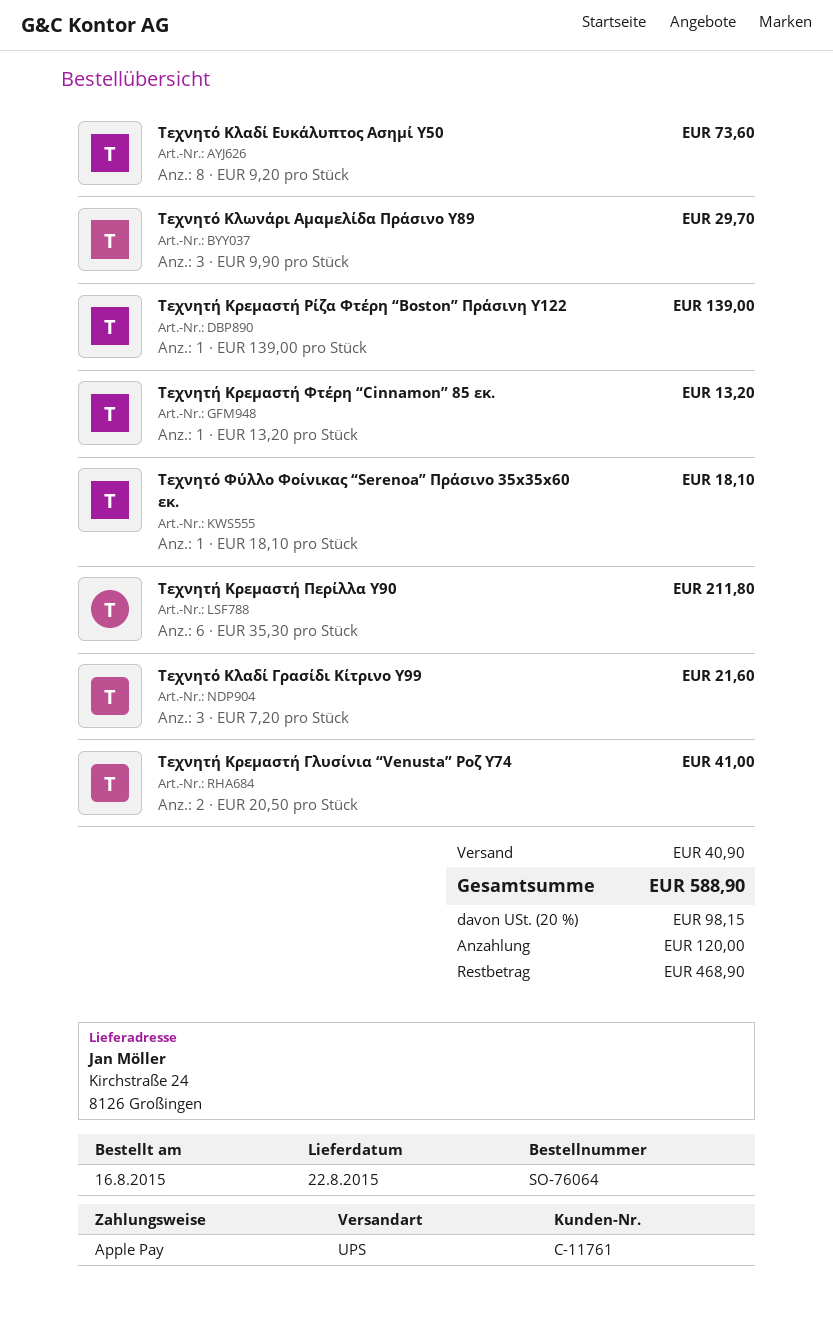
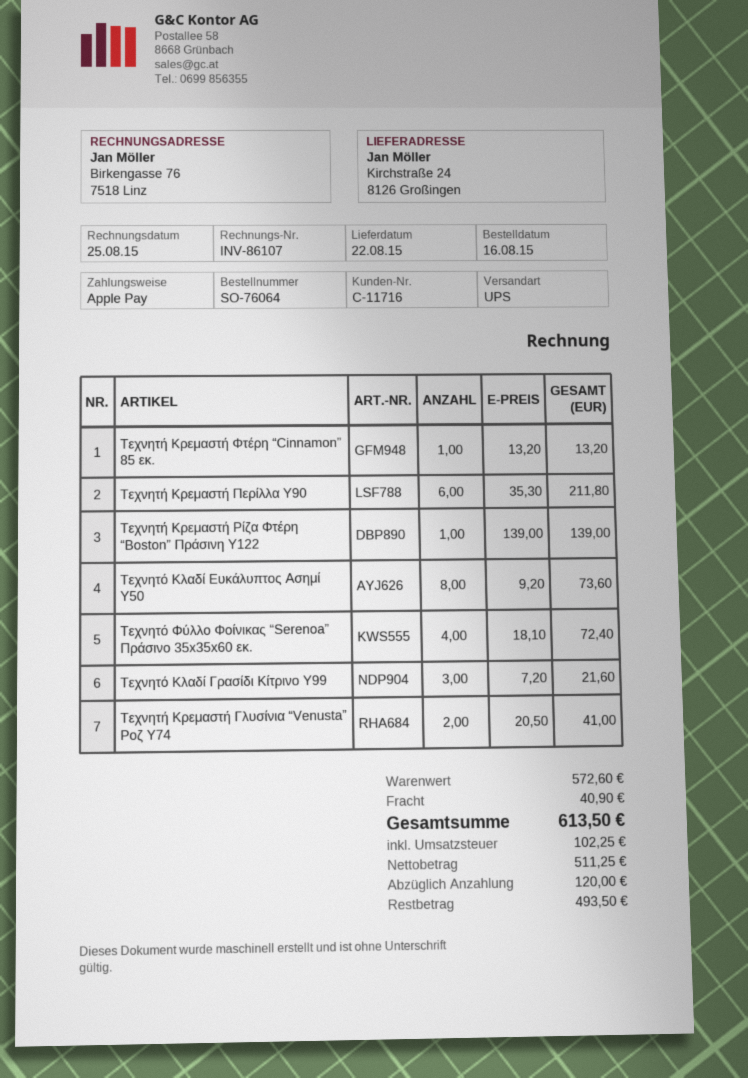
customer number: C-11761 -> C-11716
Τεχνητό Κλωνάρι Αμαμελίδα Πράσινο Υ89: 3 x 9.90 = 29.70 -> none
Τεχνητό Φύλλο Φοίνικας “Serenoa” Πράσινο 35x35x60 εκ.: 1 x 18.10 = 18.10 -> 4 x 18.10 = 72.40
tax: 98.15 -> 102.25
total: 588.90 -> 613.50
balance: 468.90 -> 493.50

